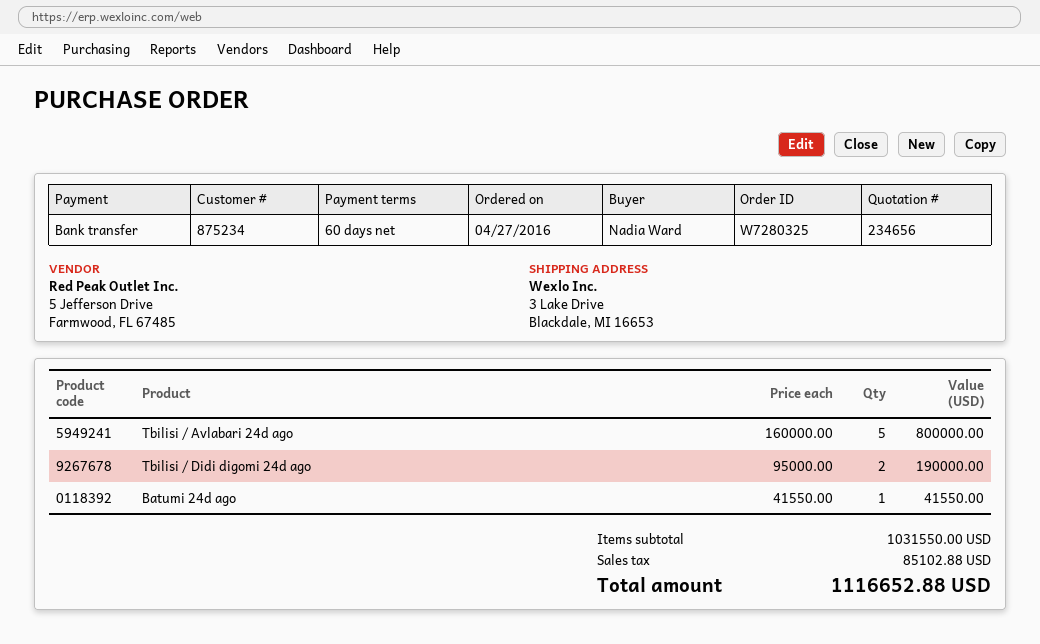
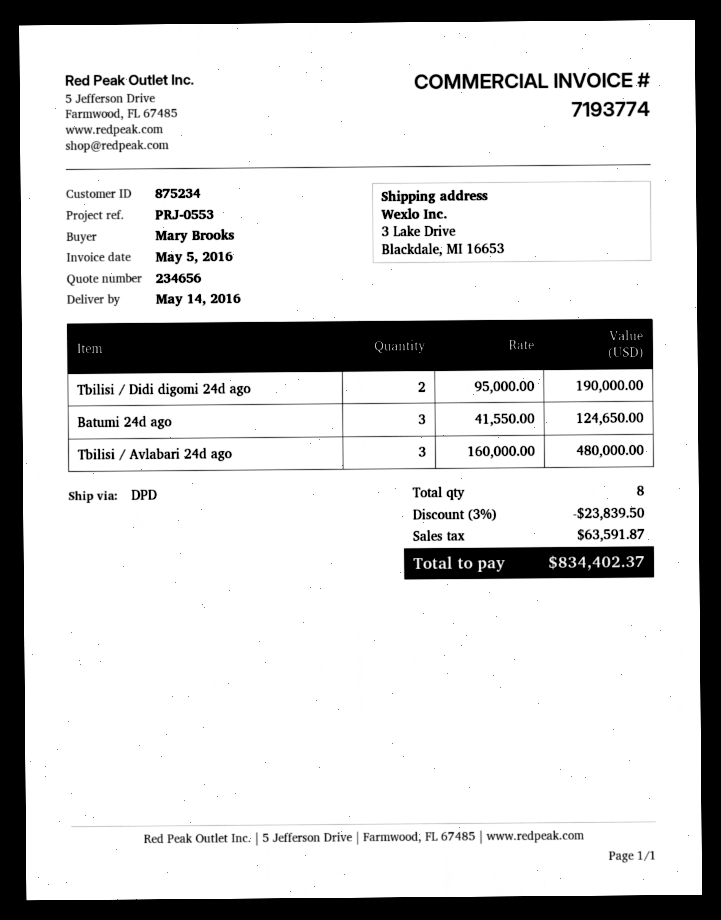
ordered by: Nadia Ward -> Mary Brooks
Tbilisi / Avlabari 24d ago: 5 x 160000.00 = 800000.00 -> 3 x 160000.00 = 480000.00
Batumi 24d ago: 1 x 41550.00 = 41550.00 -> 3 x 41550.00 = 124650.00
discount: none -> 3% = 23839.50
tax: 85102.88 -> 63591.87
total: 1116652.88 -> 834402.37

